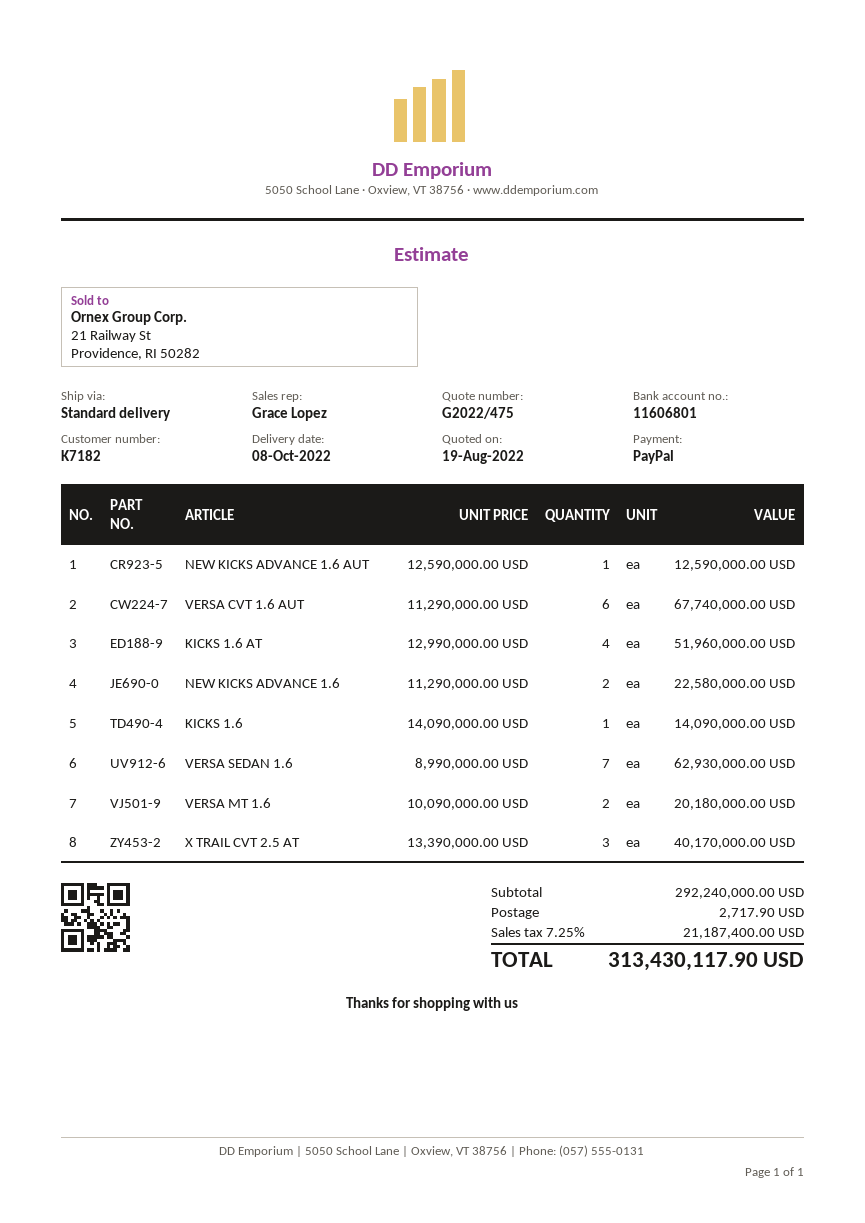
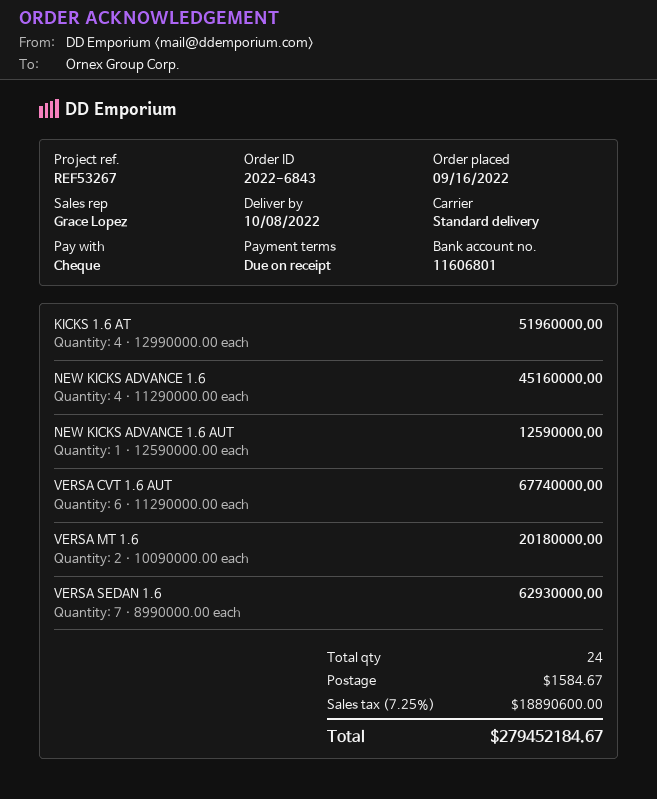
payment method: PayPal -> cheque
NEW KICKS ADVANCE 1.6: 2 x 11290000.00 = 22580000.00 -> 4 x 11290000.00 = 45160000.00
KICKS 1.6: 1 x 14090000.00 = 14090000.00 -> none
X TRAIL CVT 2.5 AT: 3 x 13390000.00 = 40170000.00 -> none
shipping: 2717.90 -> 1584.67
tax: 7.25% = 21187400.00 -> 7.25% = 18890600.00
total: 313430117.90 -> 279452184.67

